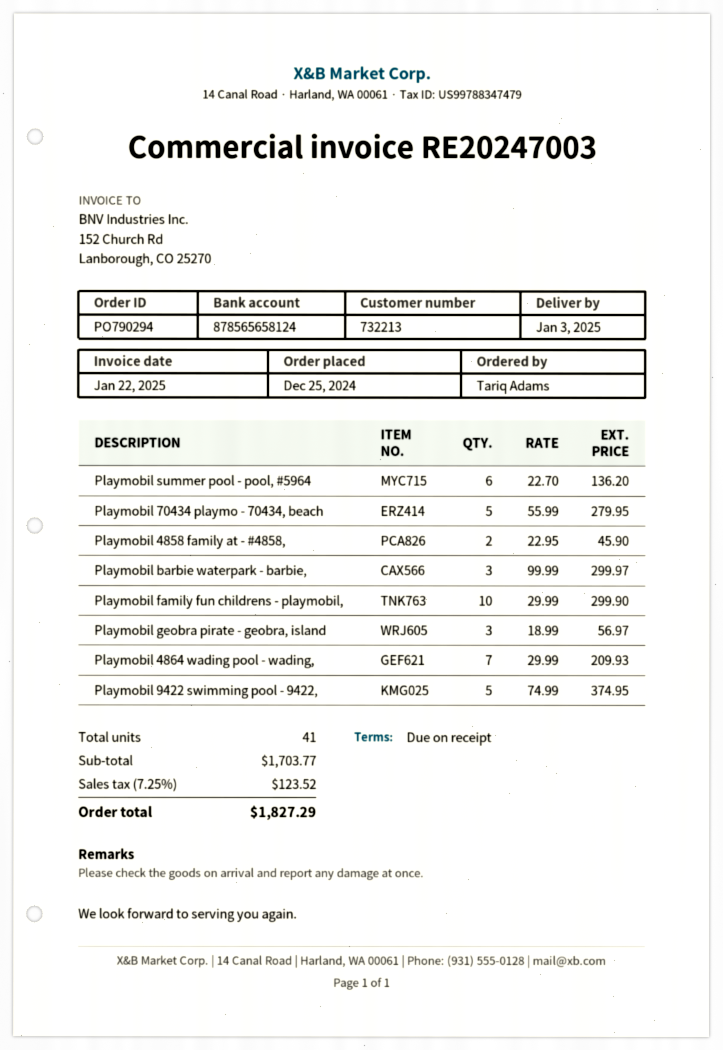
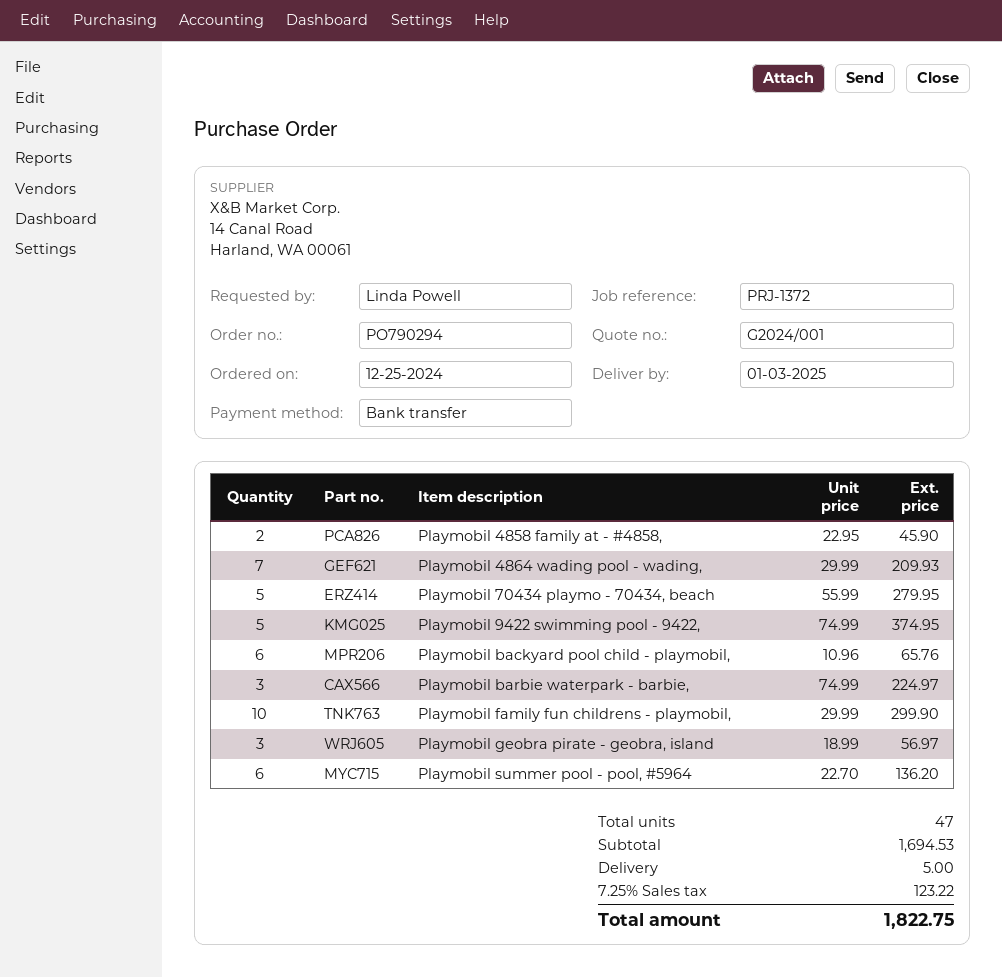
ordered by: Tariq Adams -> Linda Powell
Playmobil barbie waterpark - barbie,: 3 x 99.99 = 299.97 -> 3 x 74.99 = 224.97
Playmobil backyard pool child - playmobil,: none -> 6 x 10.96 = 65.76
total quantity: 41 -> 47
subtotal: 1703.77 -> 1694.53
shipping: none -> 5.00
tax: 7.25% = 123.52 -> 7.25% = 123.22
total: 1827.29 -> 1822.75

